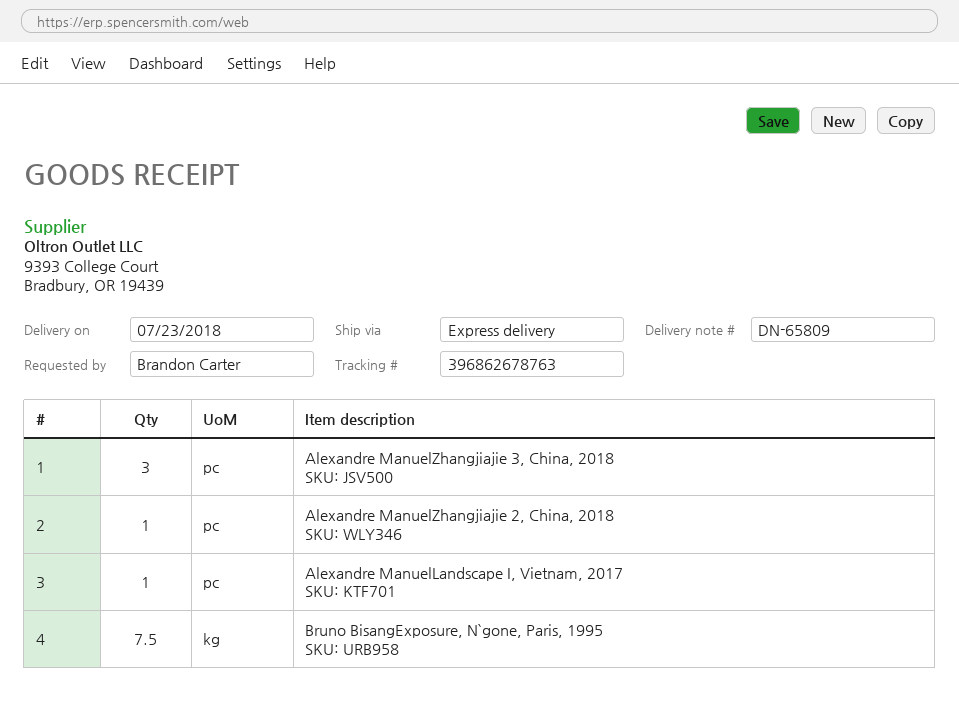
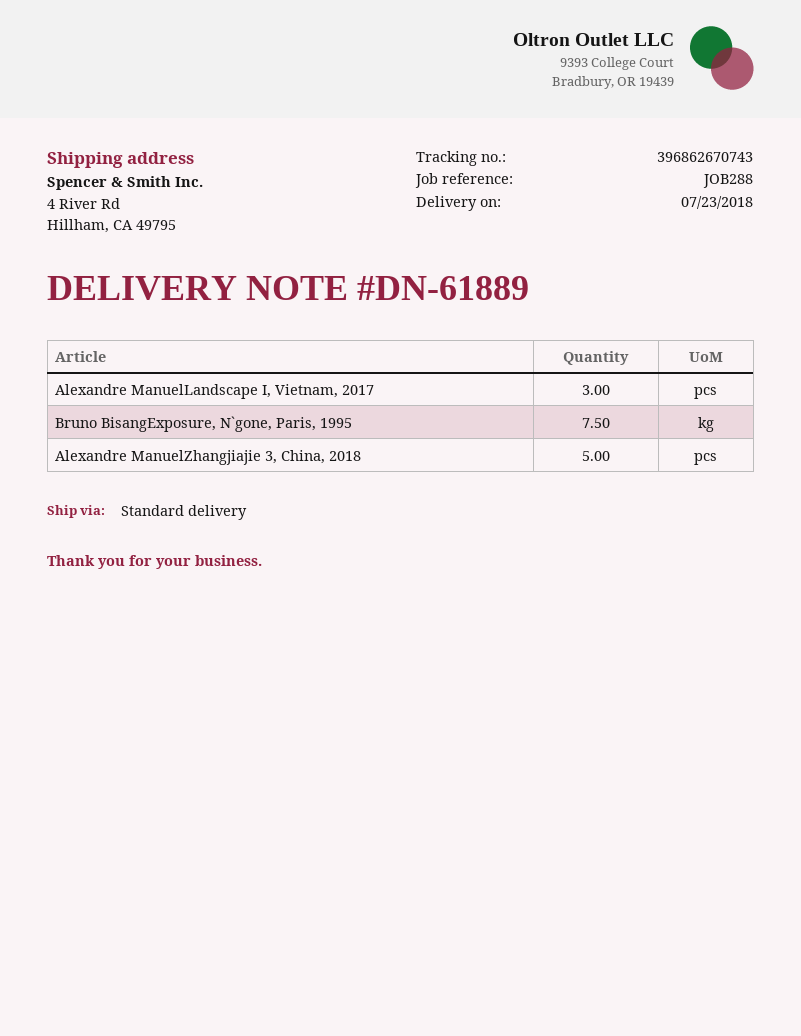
delivery note number: DN-65809 -> DN-61889
shipping method: express -> standard
tracking number: 396862678763 -> 396862670743
Alexandre ManuelZhangjiajie 3, China, 2018: 3 -> 5
Alexandre ManuelZhangjiajie 2, China, 2018: 1 -> none
Alexandre ManuelLandscape I, Vietnam, 2017: 1 -> 3

